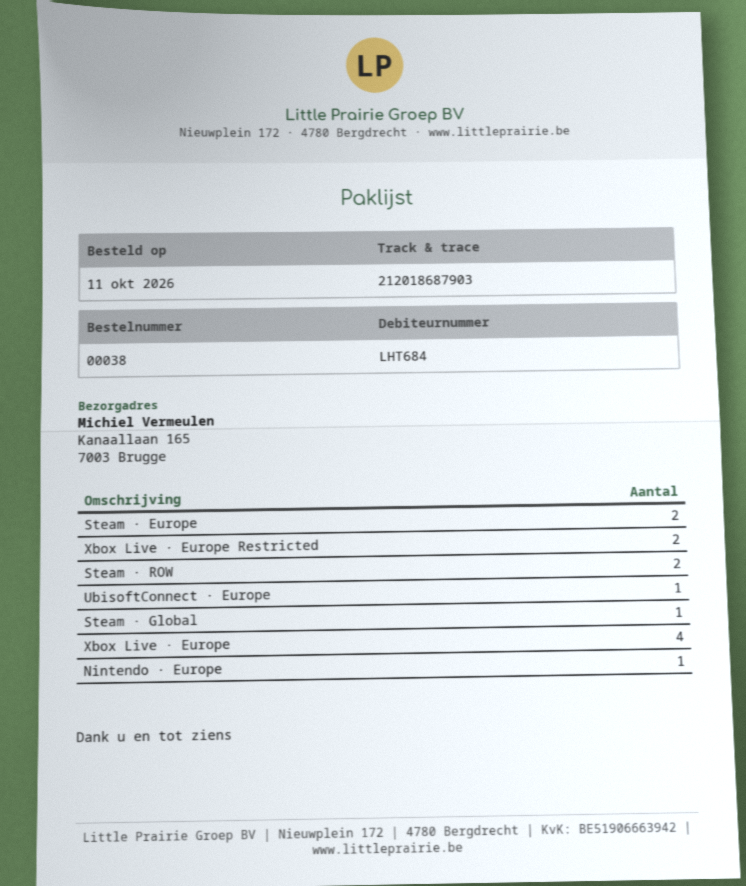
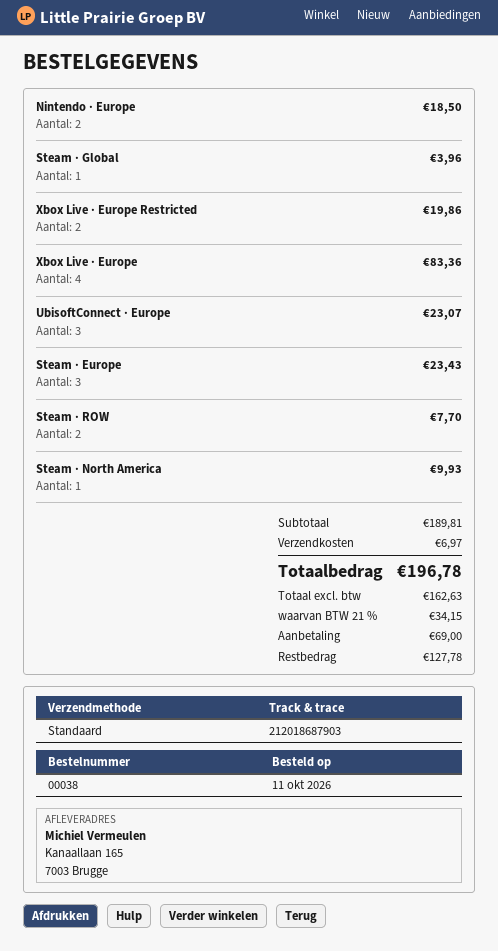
Steam · Europe: 2 -> 3
UbisoftConnect · Europe: 1 -> 3
Nintendo · Europe: 1 -> 2
Steam · North America: none -> 1

